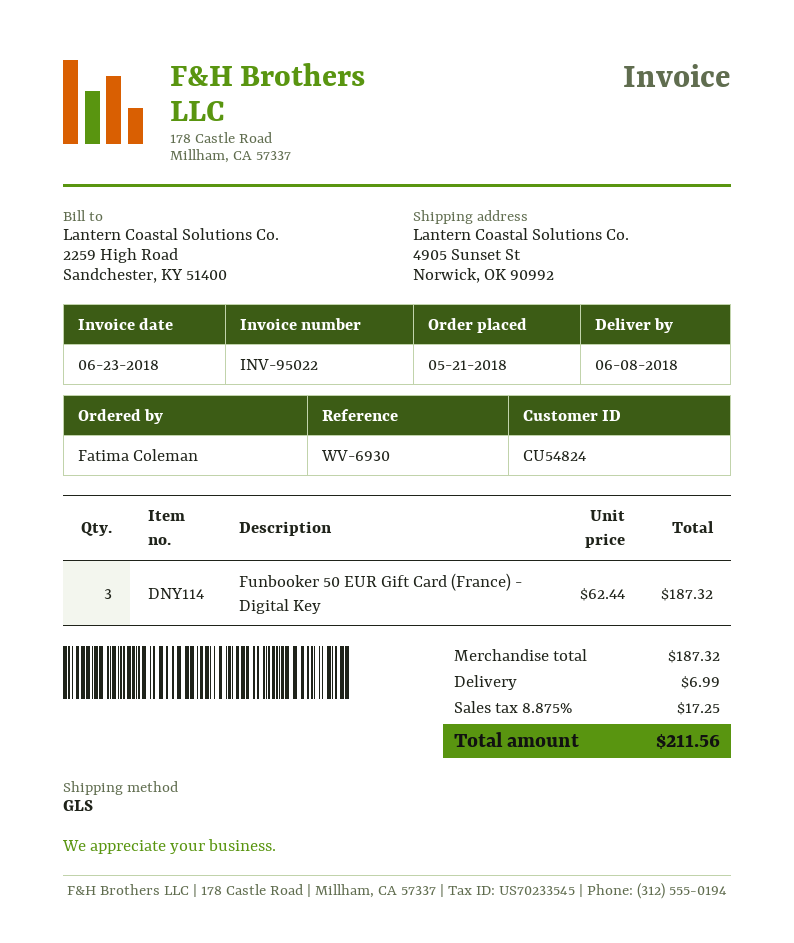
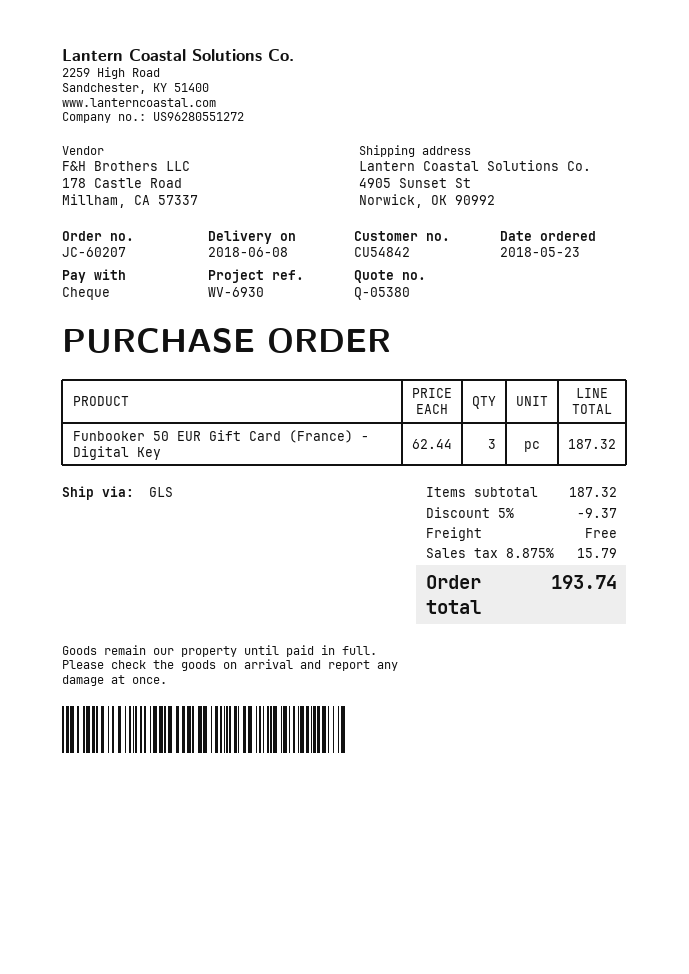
order date: 2018-05-21 -> 2018-05-23
customer number: CU54824 -> CU54842
discount: none -> 5% = 9.37
shipping: 6.99 -> 0.00
tax: 8.875% = 17.25 -> 8.875% = 15.79
total: 211.56 -> 193.74

